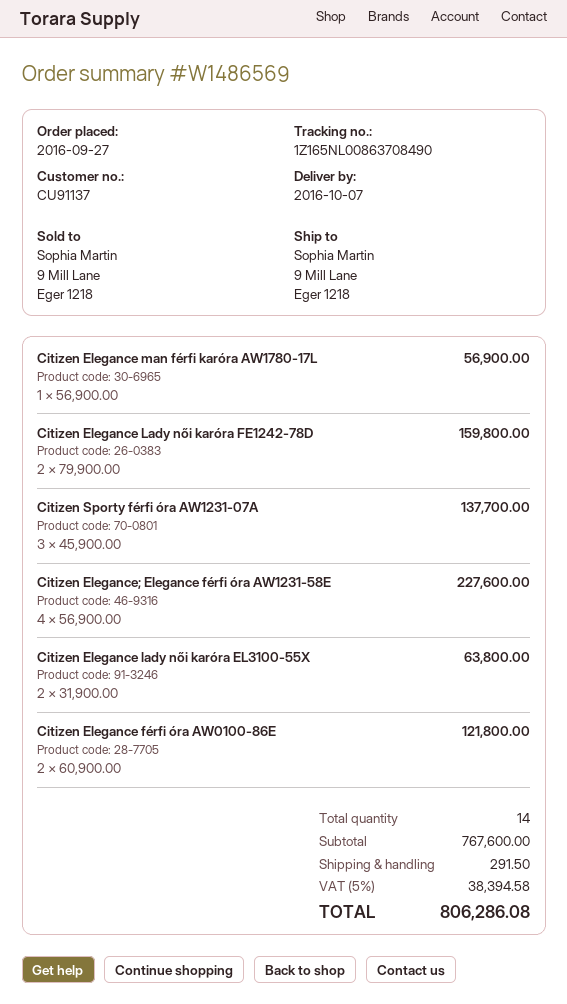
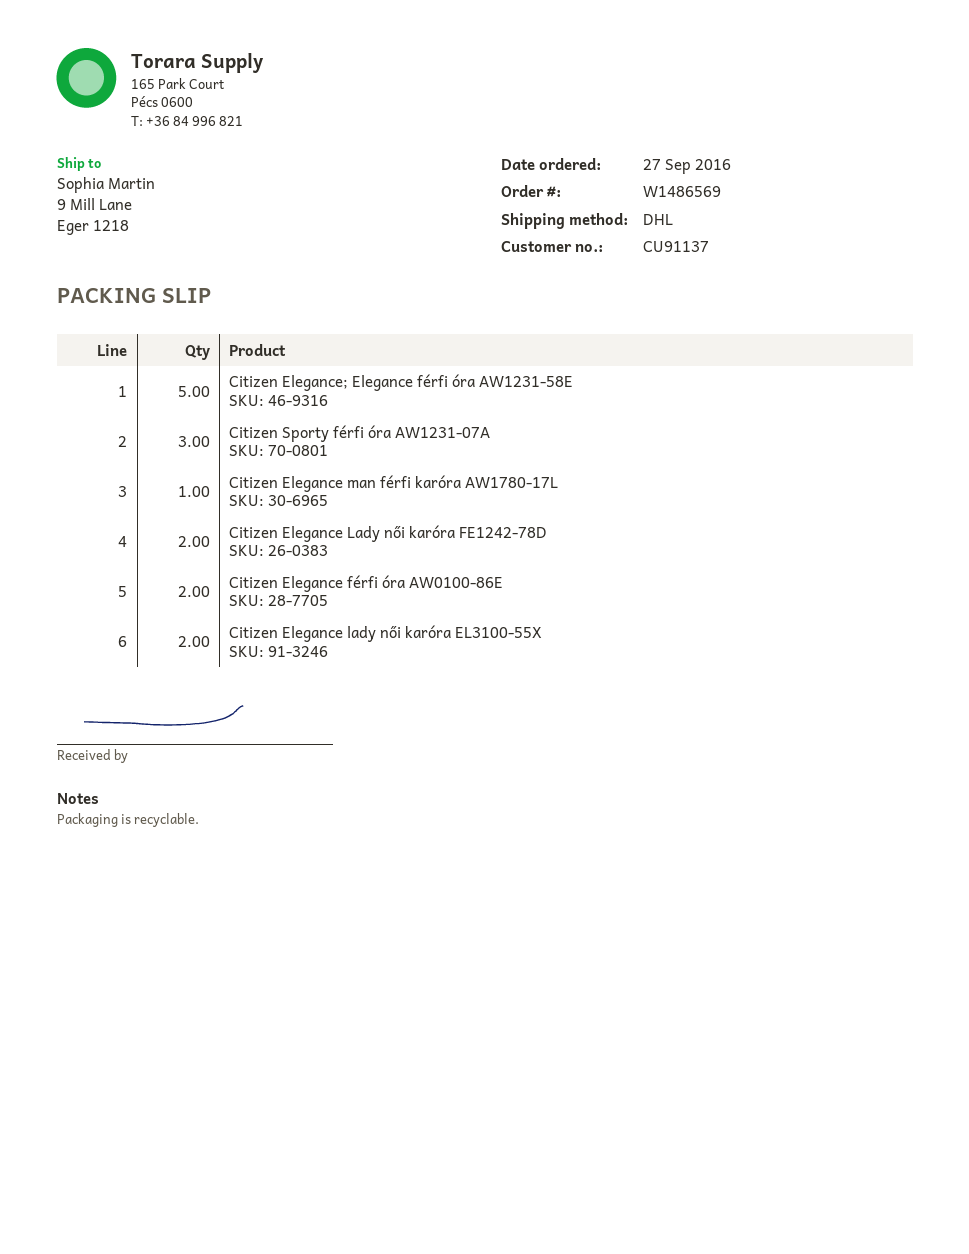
Citizen Elegance; Elegance férfi óra AW1231-58E: 4 -> 5

